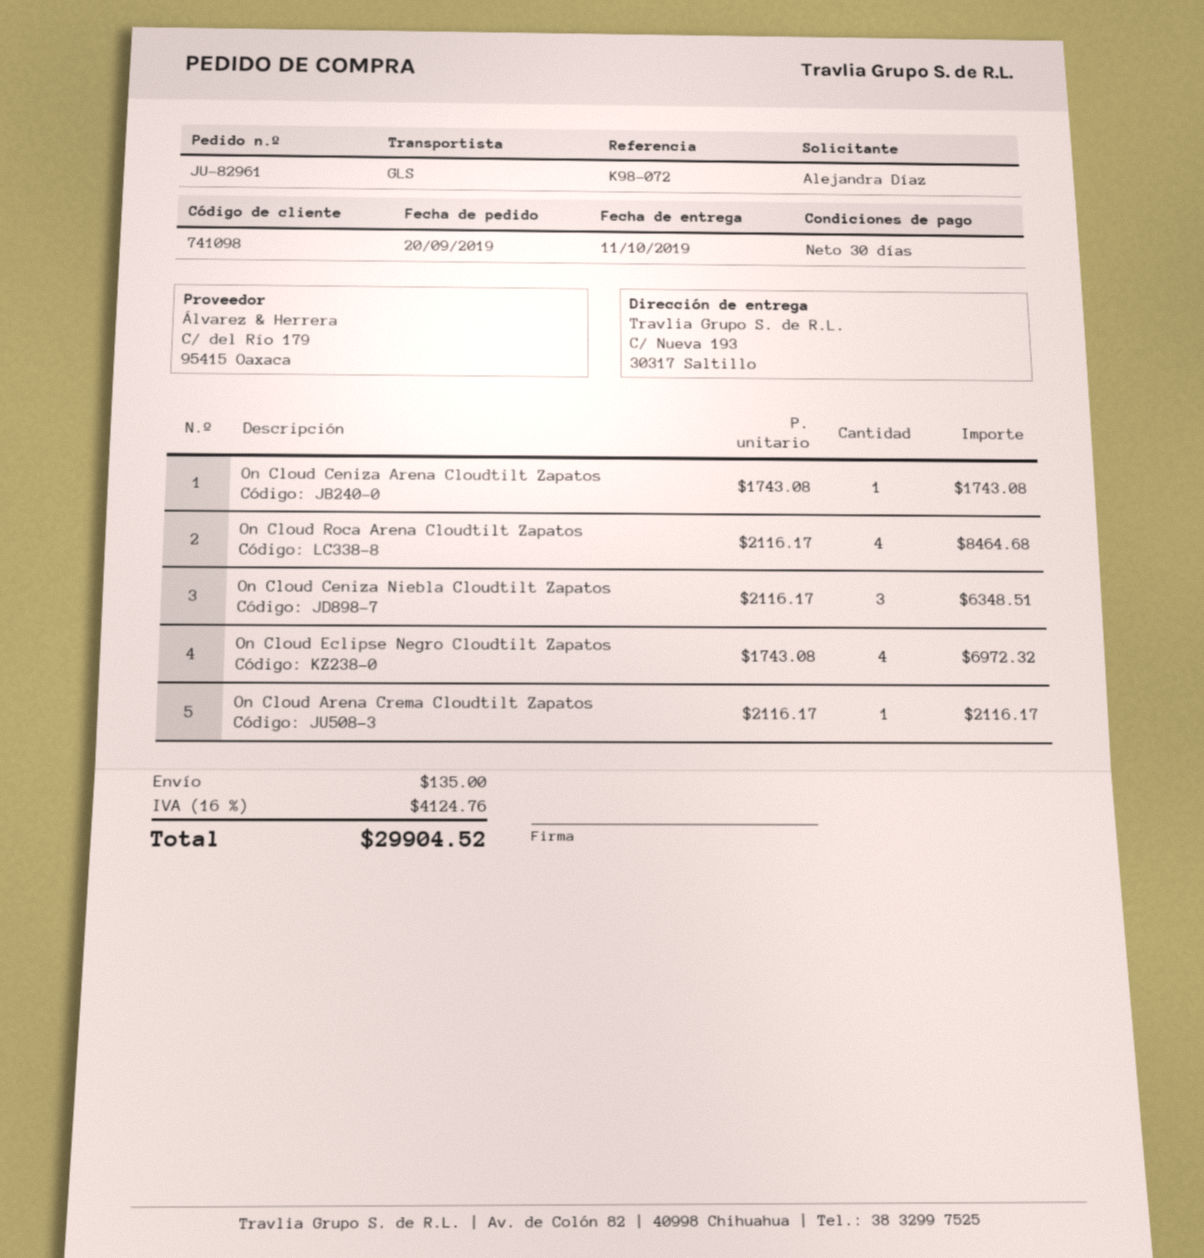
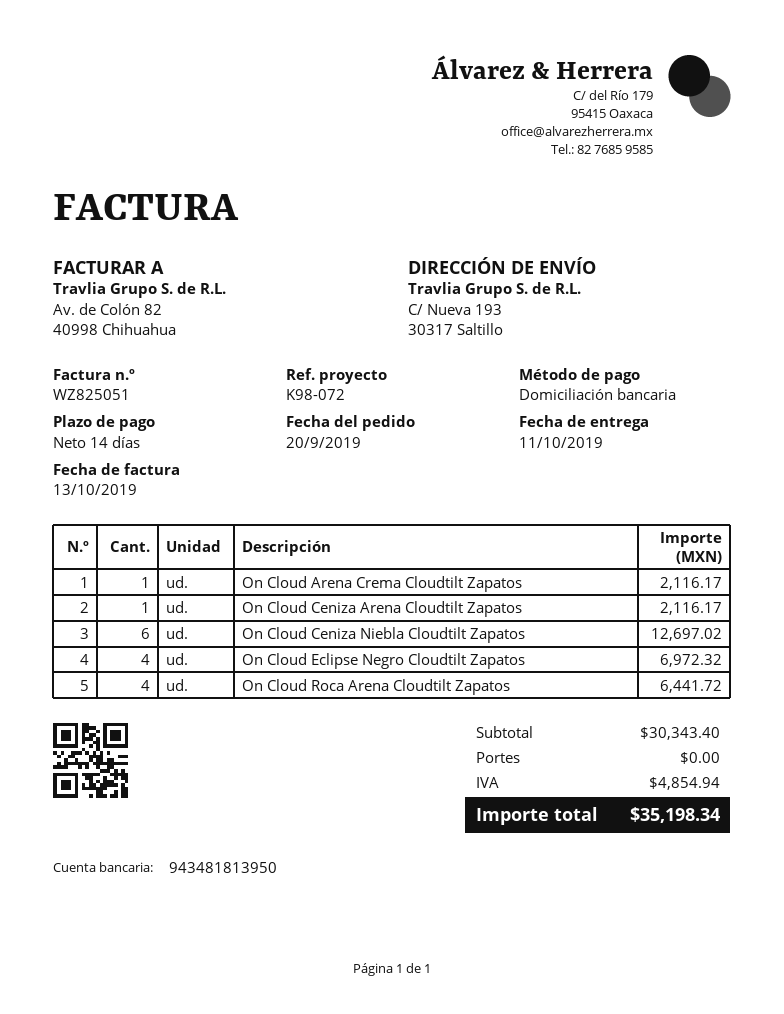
payment terms: 30 days -> 14 days
On Cloud Ceniza Arena Cloudtilt Zapatos: 1 for 1743.08 -> 1 for 2116.17
On Cloud Roca Arena Cloudtilt Zapatos: 4 for 8464.68 -> 4 for 6441.72
On Cloud Ceniza Niebla Cloudtilt Zapatos: 3 for 6348.51 -> 6 for 12697.02
shipping: 135.00 -> 0.00
tax: 4124.76 -> 4854.94
total: 29904.52 -> 35198.34

